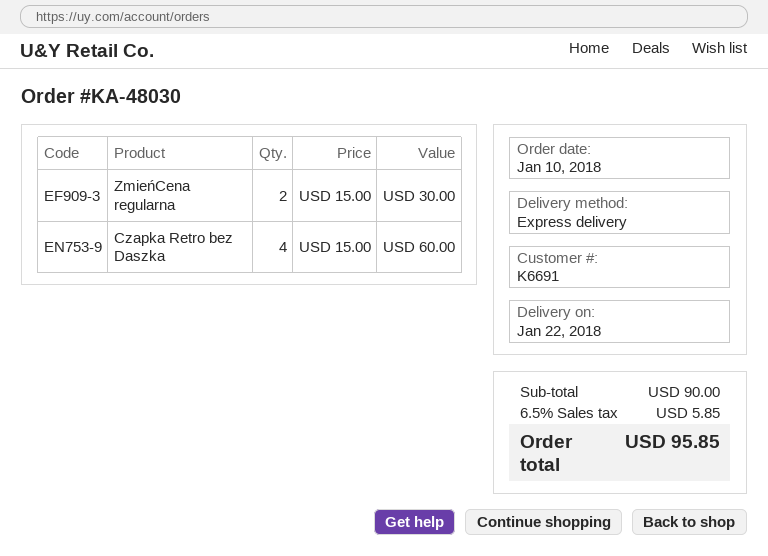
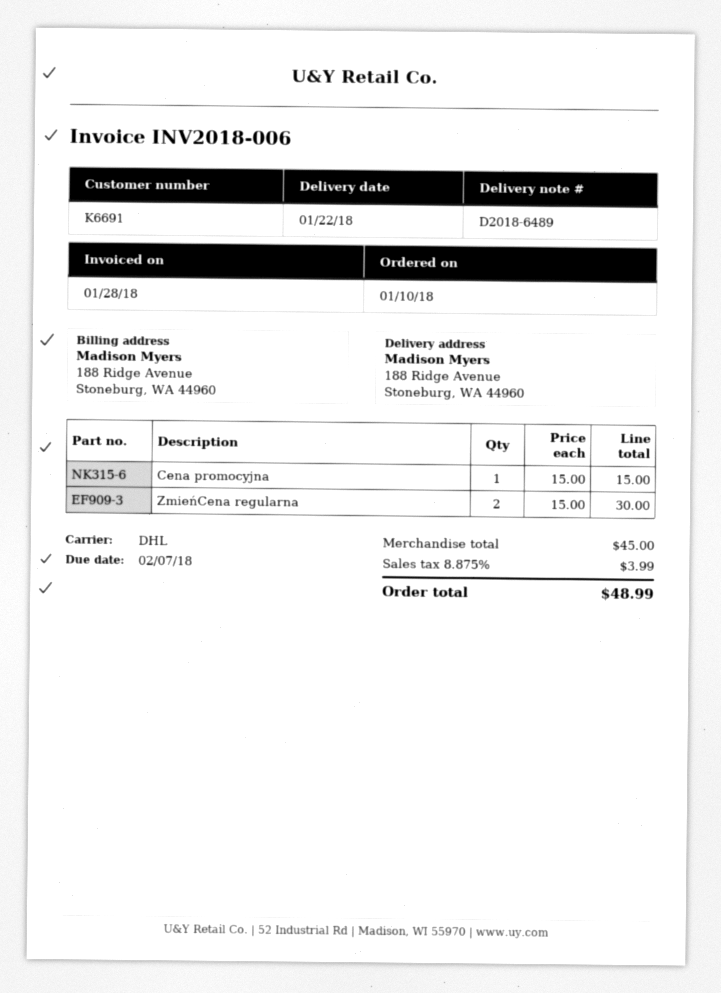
shipping method: express -> DHL
Czapka Retro bez Daszka: 4 x 15.00 = 60.00 -> none
Cena promocyjna: none -> 1 x 15.00 = 15.00
subtotal: 90.00 -> 45.00
tax: 6.5% = 5.85 -> 8.875% = 3.99
total: 95.85 -> 48.99

